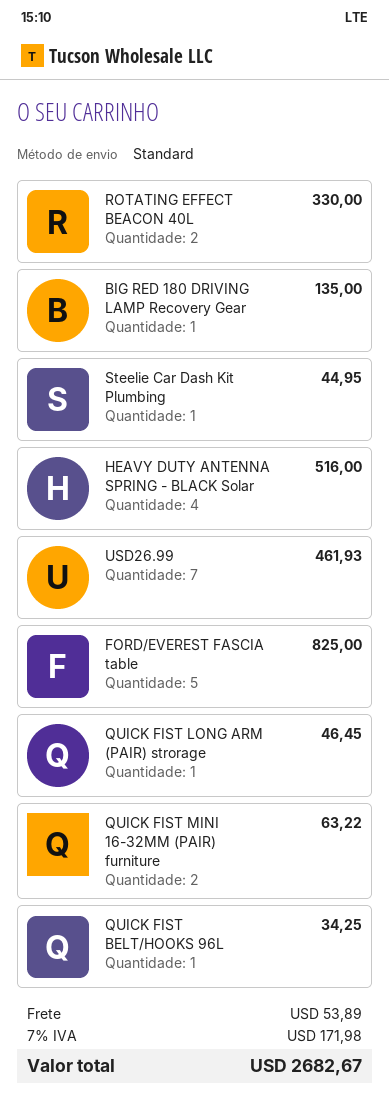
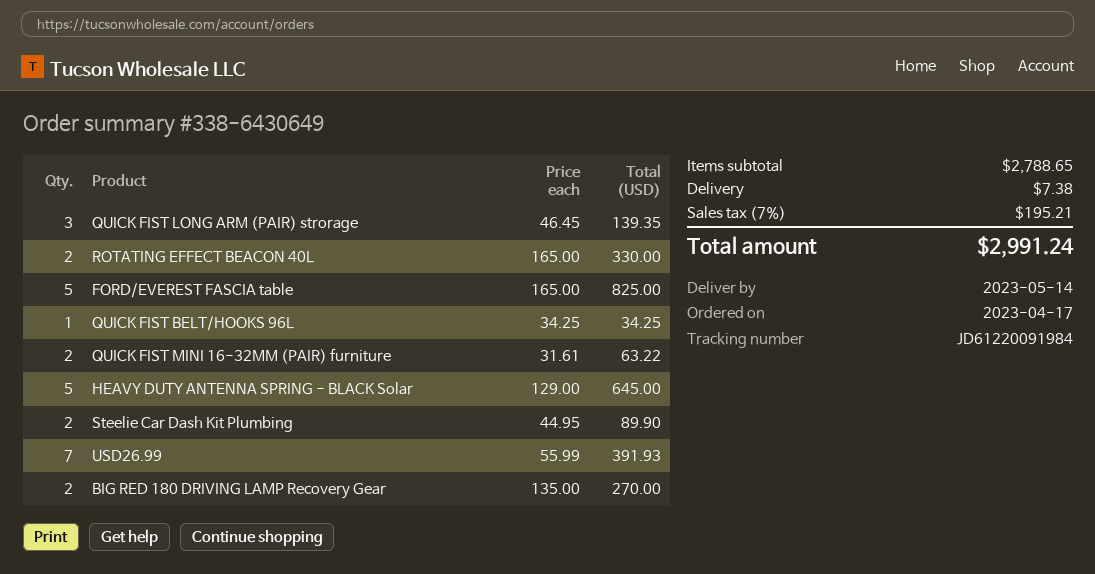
BIG RED 180 DRIVING LAMP Recovery Gear: 1 for 135.00 -> 2 for 270.00
Steelie Car Dash Kit Plumbing: 1 for 44.95 -> 2 for 89.90
HEAVY DUTY ANTENNA SPRING - BLACK Solar: 4 for 516.00 -> 5 for 645.00
USD26.99: 7 for 461.93 -> 7 for 391.93
QUICK FIST LONG ARM (PAIR) strorage: 1 for 46.45 -> 3 for 139.35
shipping: 53.89 -> 7.38
tax: 7% = 171.98 -> 7% = 195.21
total: 2682.67 -> 2991.24

